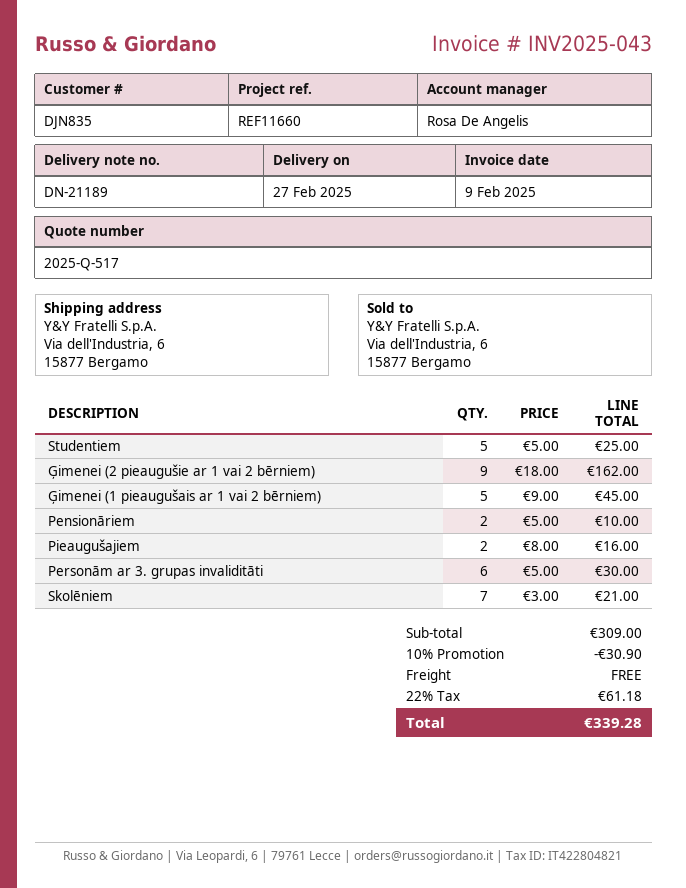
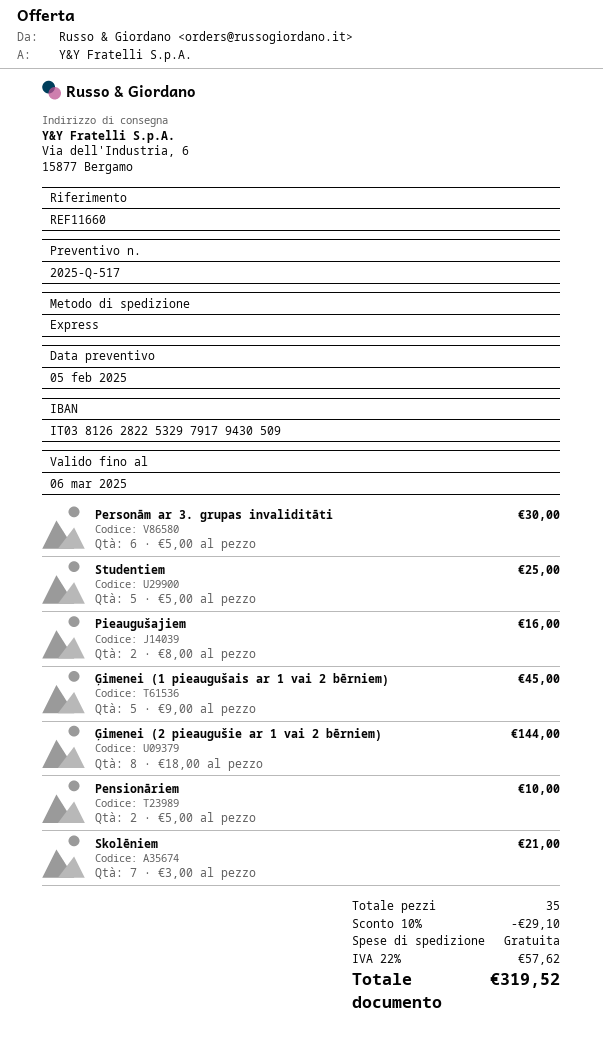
Ģimenei (2 pieaugušie ar 1 vai 2 bērniem): 9 x 18.00 = 162.00 -> 8 x 18.00 = 144.00
discount: 10% = 30.90 -> 10% = 29.10
tax: 22% = 61.18 -> 22% = 57.62
total: 339.28 -> 319.52

